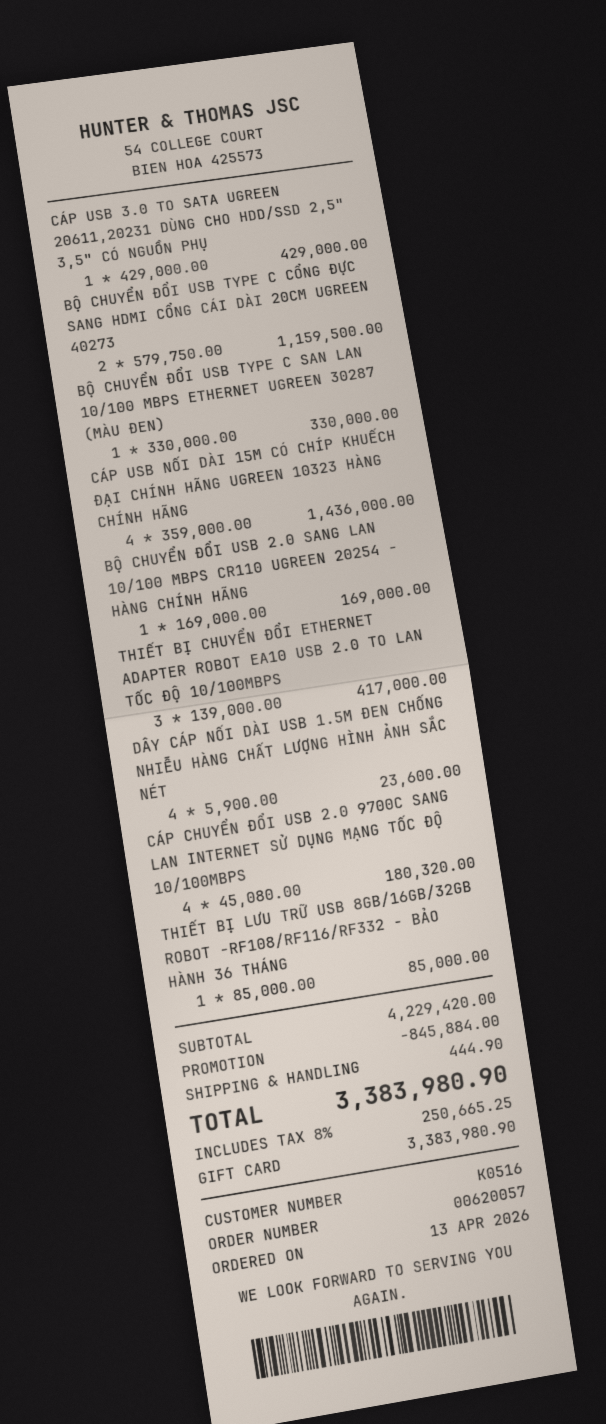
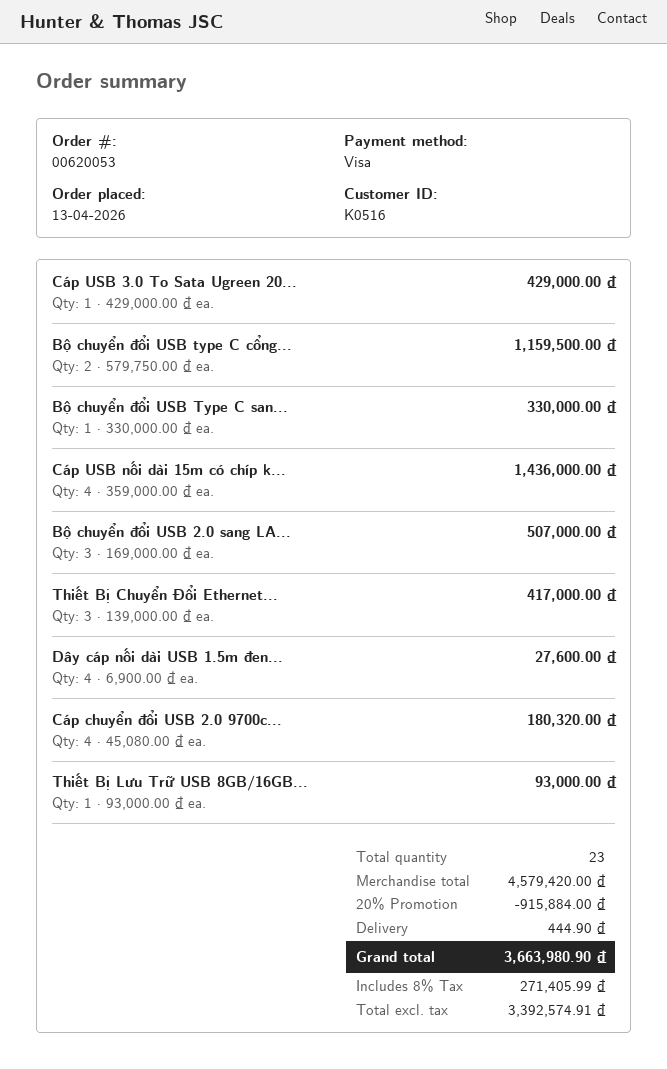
order number: 00620057 -> 00620053
payment method: gift card -> Visa
BỘ CHUYỂN ĐỔI USB 2.0 SANG LAN 10/100 MBPS CR110 UGREEN 20254 - HÀNG CHÍNH HÃNG: 1 x 169000.00 = 169000.00 -> 3 x 169000.00 = 507000.00
DÂY CÁP NỐI DÀI USB 1.5M ĐEN CHỐNG NHIỄU HÀNG CHẤT LƯỢNG HÌNH ẢNH SẮC NÉT: 4 x 5900.00 = 23600.00 -> 4 x 6900.00 = 27600.00
THIẾT BỊ LƯU TRỮ USB 8GB/16GB/32GB ROBOT -RF108/RF116/RF332 - BẢO HÀNH 36 THÁNG: 1 x 85000.00 = 85000.00 -> 1 x 93000.00 = 93000.00
subtotal: 4229420.00 -> 4579420.00
discount: 845884.00 -> 915884.00
tax: 8% = 250665.25 -> 8% = 271405.99
total: 3383980.90 -> 3663980.90

